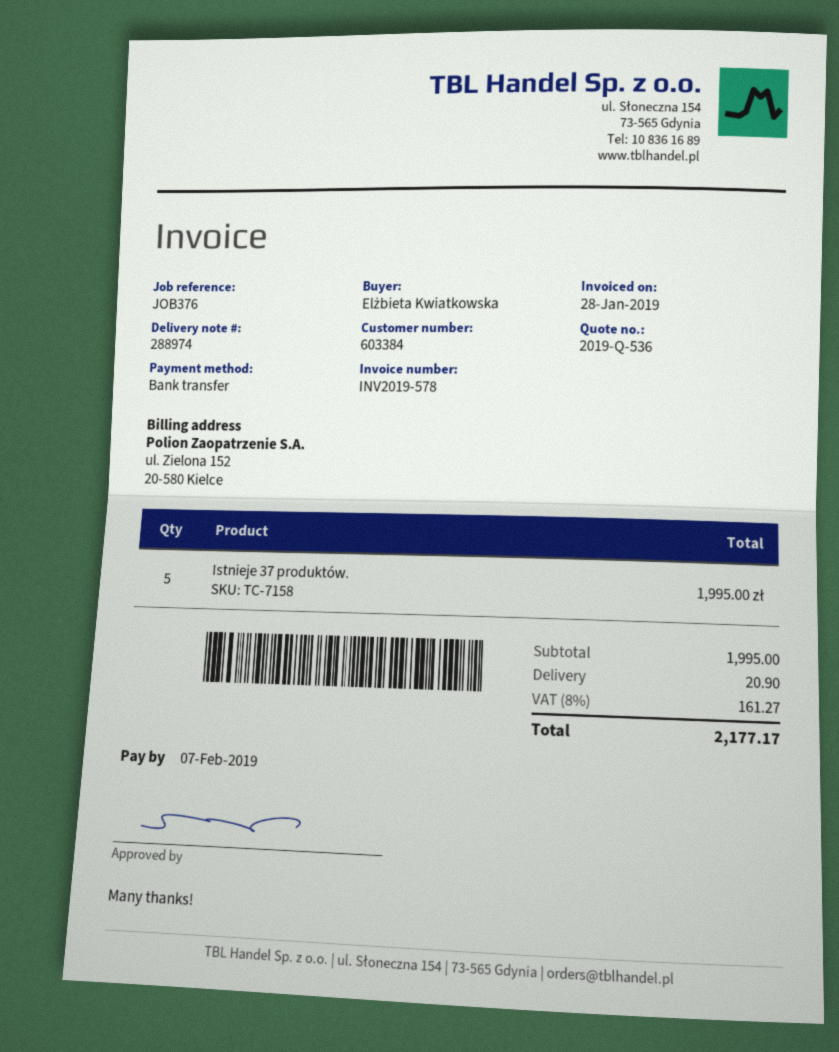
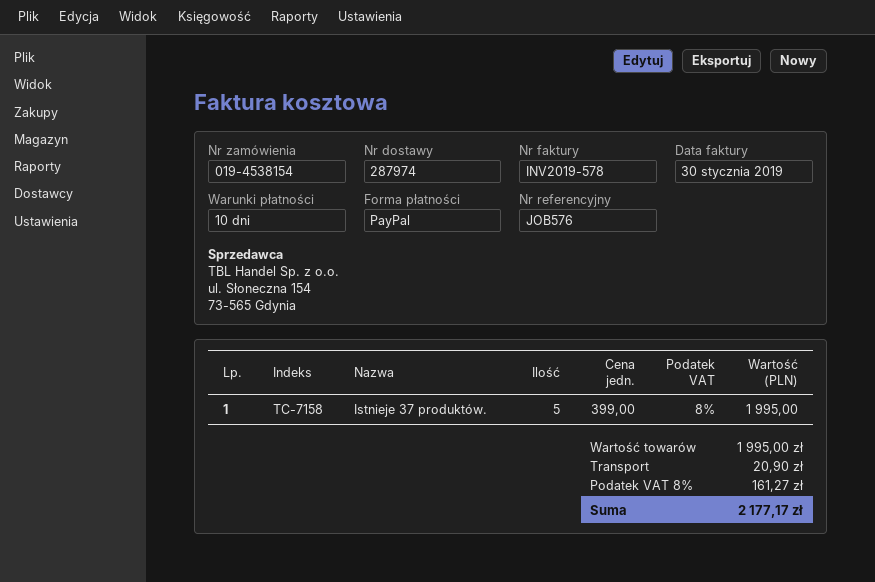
delivery note number: 288974 -> 287974
invoice date: 2019-01-28 -> 2019-01-30
reference: JOB376 -> JOB576
payment method: bank transfer -> PayPal

